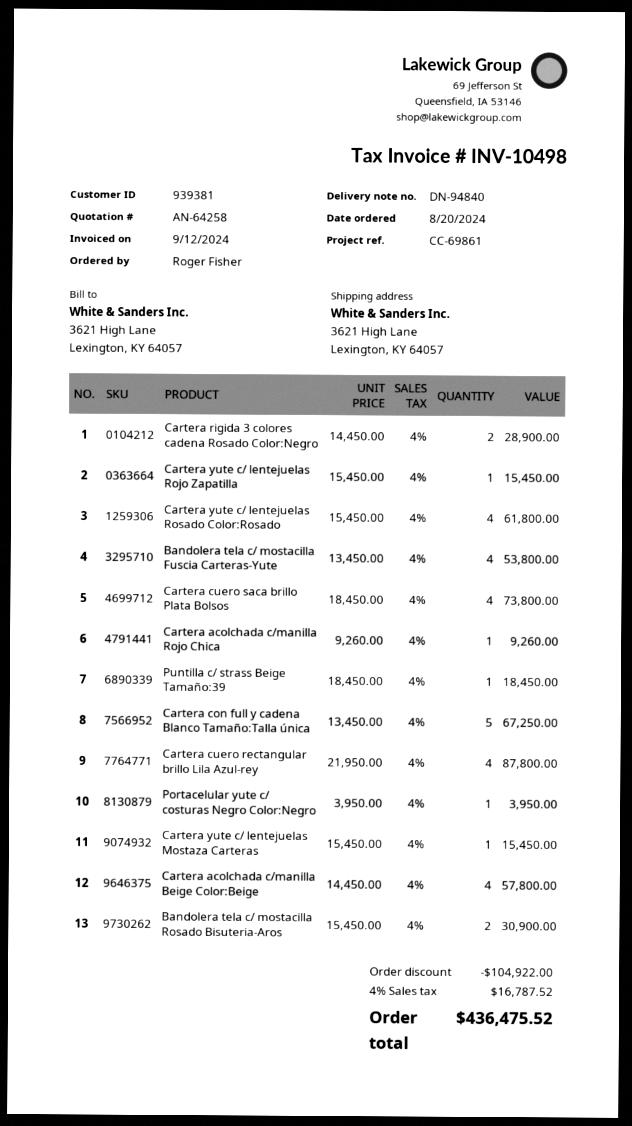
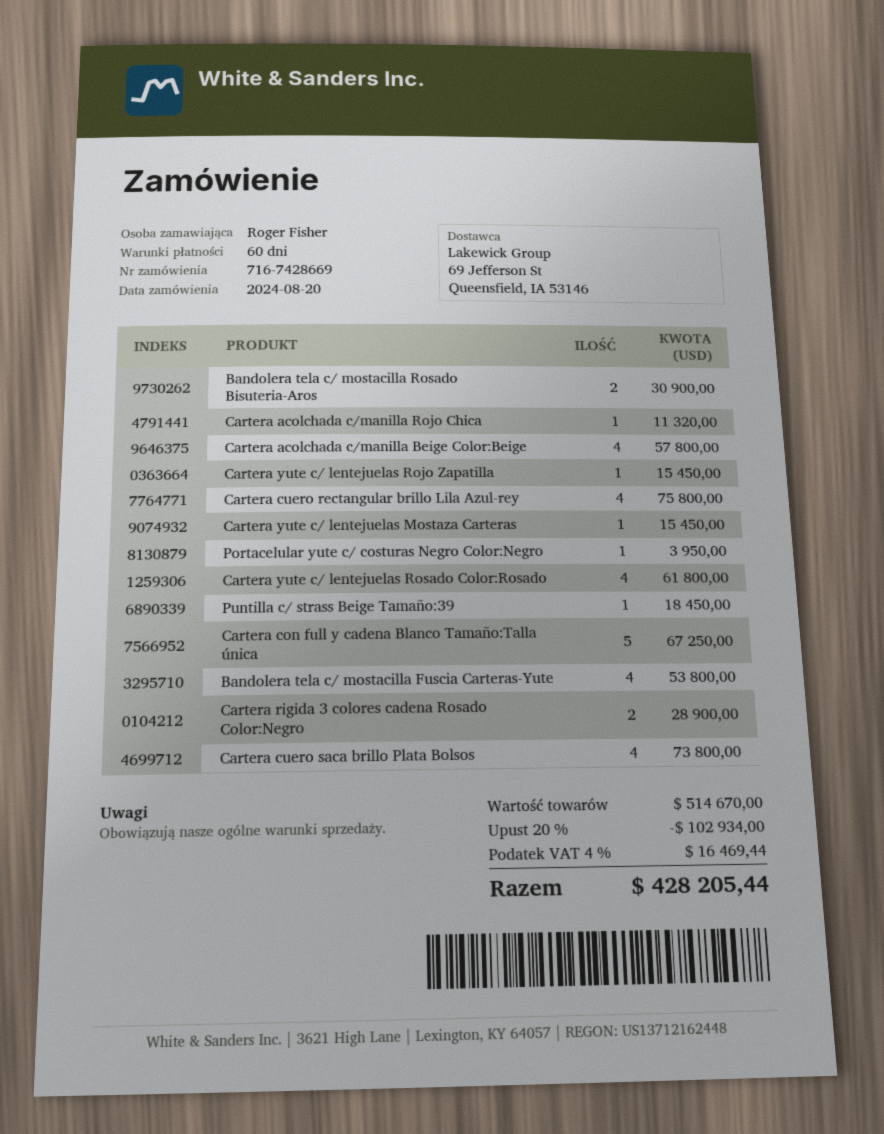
Cartera acolchada c/manilla Rojo Chica: 1 for 9260.00 -> 1 for 11320.00
Cartera cuero rectangular brillo Lila Azul-rey: 4 for 87800.00 -> 4 for 75800.00
discount: 104922.00 -> 102934.00
tax: 4% = 16787.52 -> 4% = 16469.44
total: 436475.52 -> 428205.44

